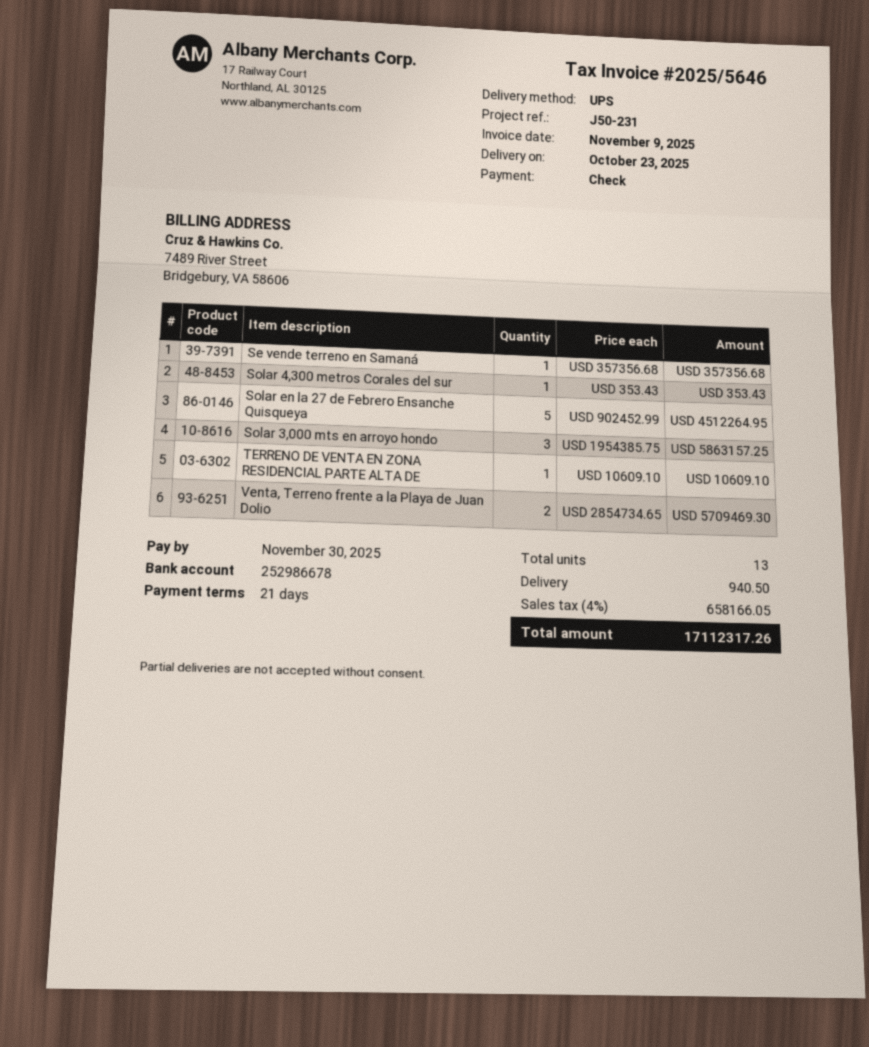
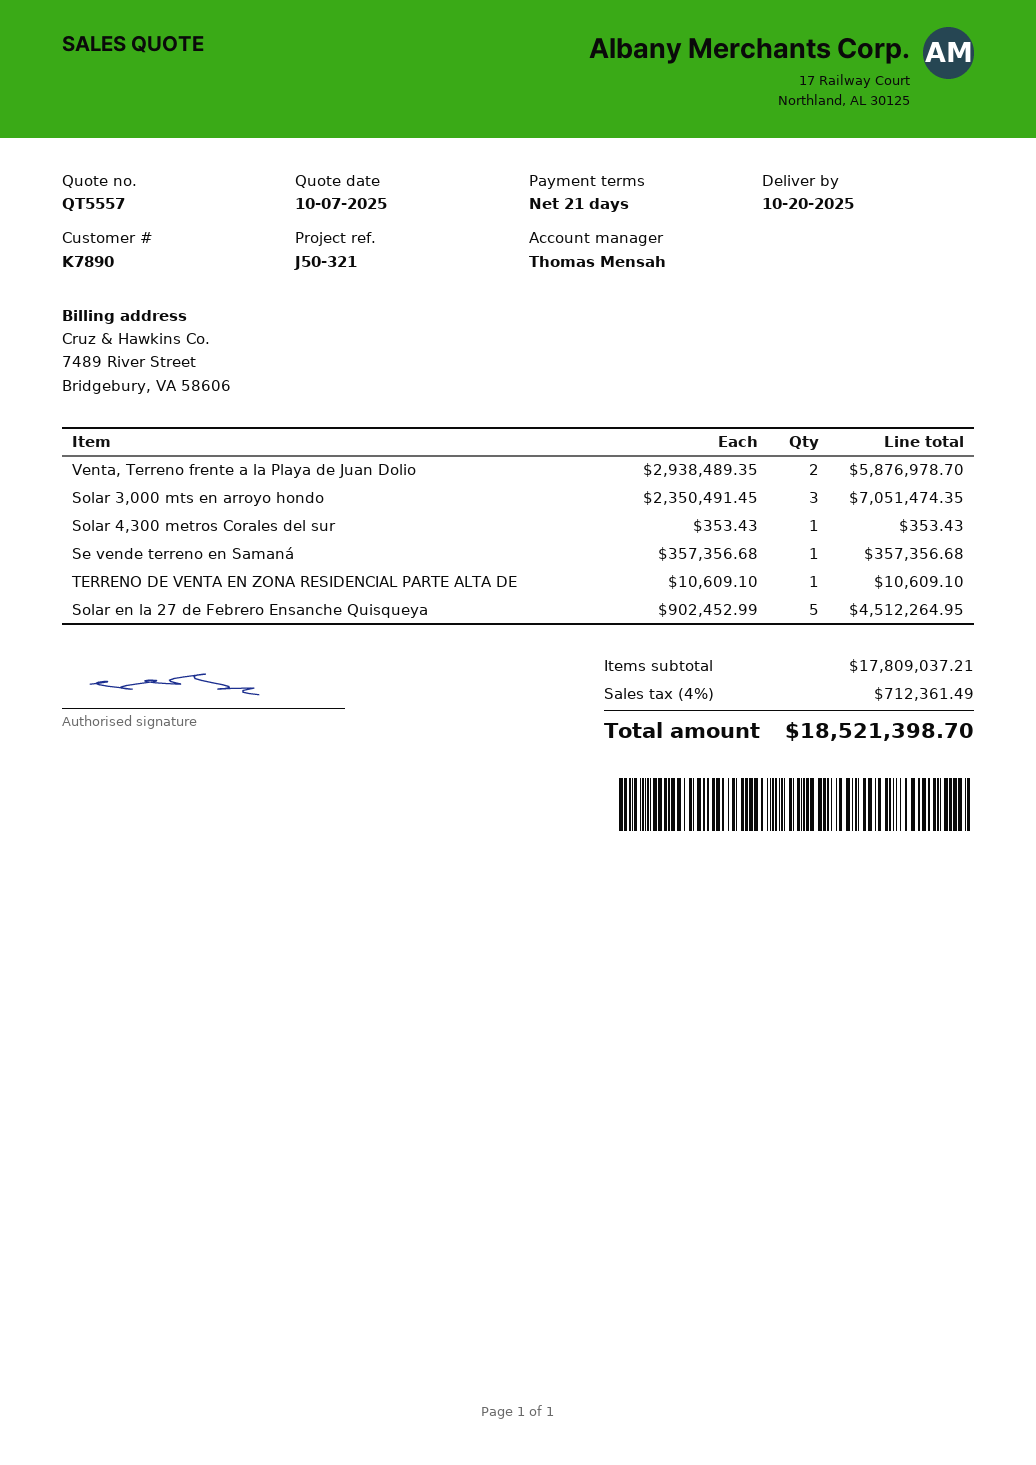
delivery date: 2025-10-23 -> 2025-10-20
reference: J50-231 -> J50-321
Solar 3,000 mts en arroyo hondo: 3 x 1954385.75 = 5863157.25 -> 3 x 2350491.45 = 7051474.35
Venta, Terreno frente a la Playa de Juan Dolio: 2 x 2854734.65 = 5709469.30 -> 2 x 2938489.35 = 5876978.70
shipping: 940.50 -> none
tax: 4% = 658166.05 -> 4% = 712361.49
total: 17112317.26 -> 18521398.70

